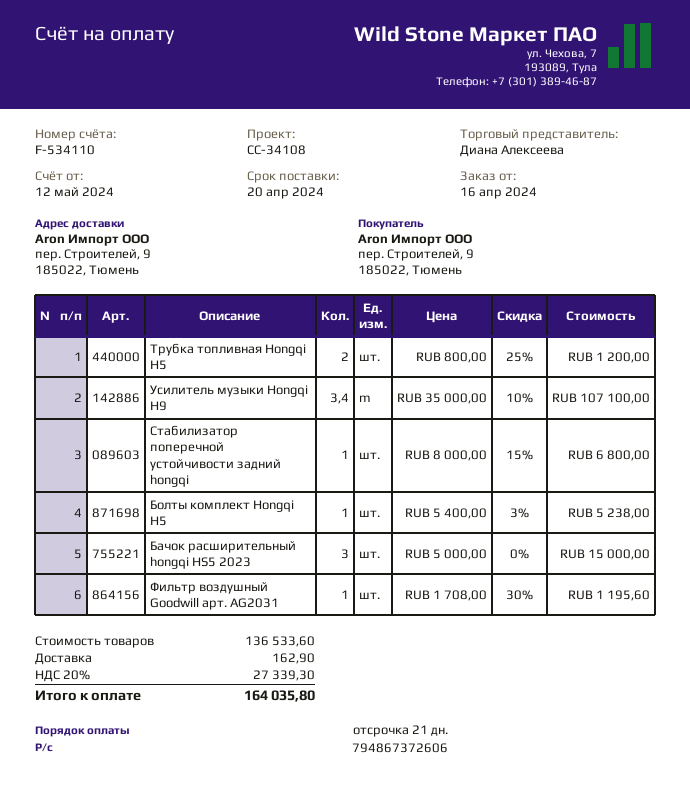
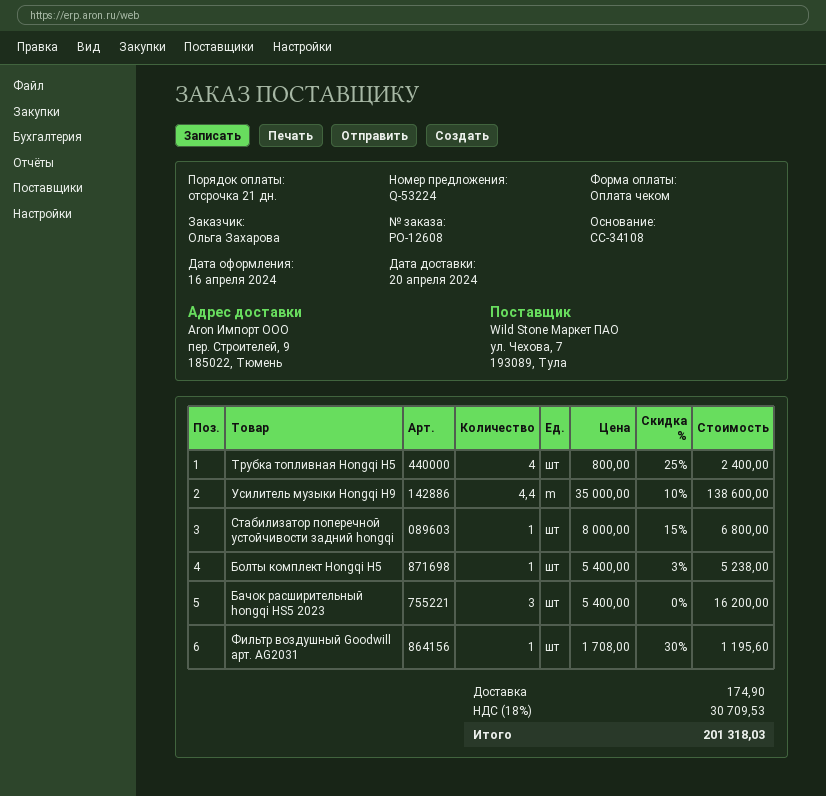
Трубка топливная Hongqi H5: 2 x 800.00 - 25% = 1200.00 -> 4 x 800.00 - 25% = 2400.00
Усилитель музыки Hongqi H9: 3.4 x 35000.00 - 10% = 107100.00 -> 4.4 x 35000.00 - 10% = 138600.00
Бачок расширительный hongqi HS5 2023: 3 x 5000.00 = 15000.00 -> 3 x 5400.00 = 16200.00
shipping: 162.90 -> 174.90
tax: 20% = 27339.30 -> 18% = 30709.53
total: 164035.80 -> 201318.03

